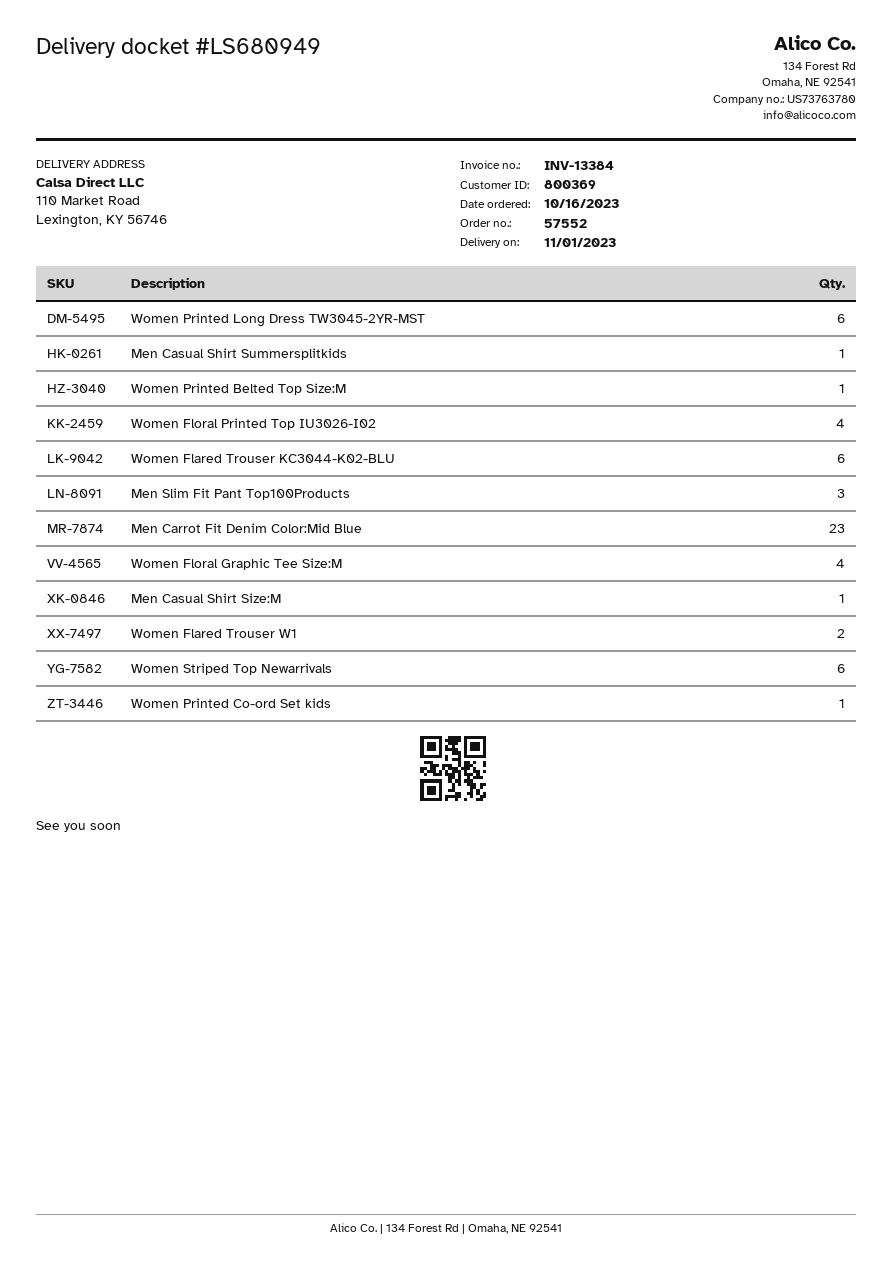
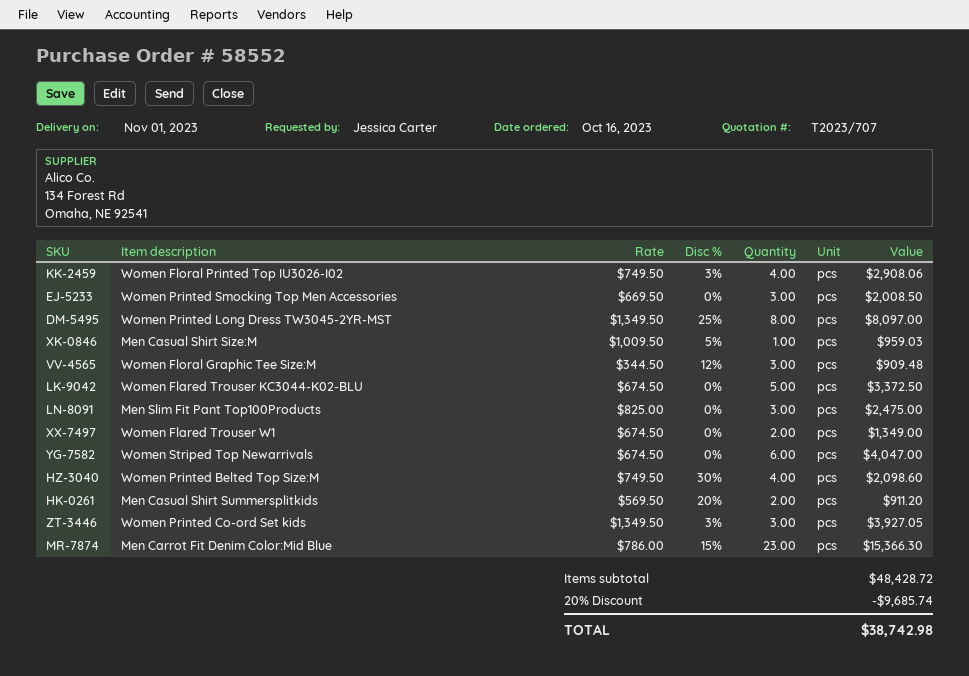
order number: 57552 -> 58552
Women Printed Long Dress TW3045-2YR-MST: 6 -> 8
Men Casual Shirt Summersplitkids: 1 -> 2
Women Printed Belted Top Size:M: 1 -> 4
Women Flared Trouser KC3044-K02-BLU: 6 -> 5
Women Floral Graphic Tee Size:M: 4 -> 3
Women Printed Co-ord Set kids: 1 -> 3
Women Printed Smocking Top Men Accessories: none -> 3

